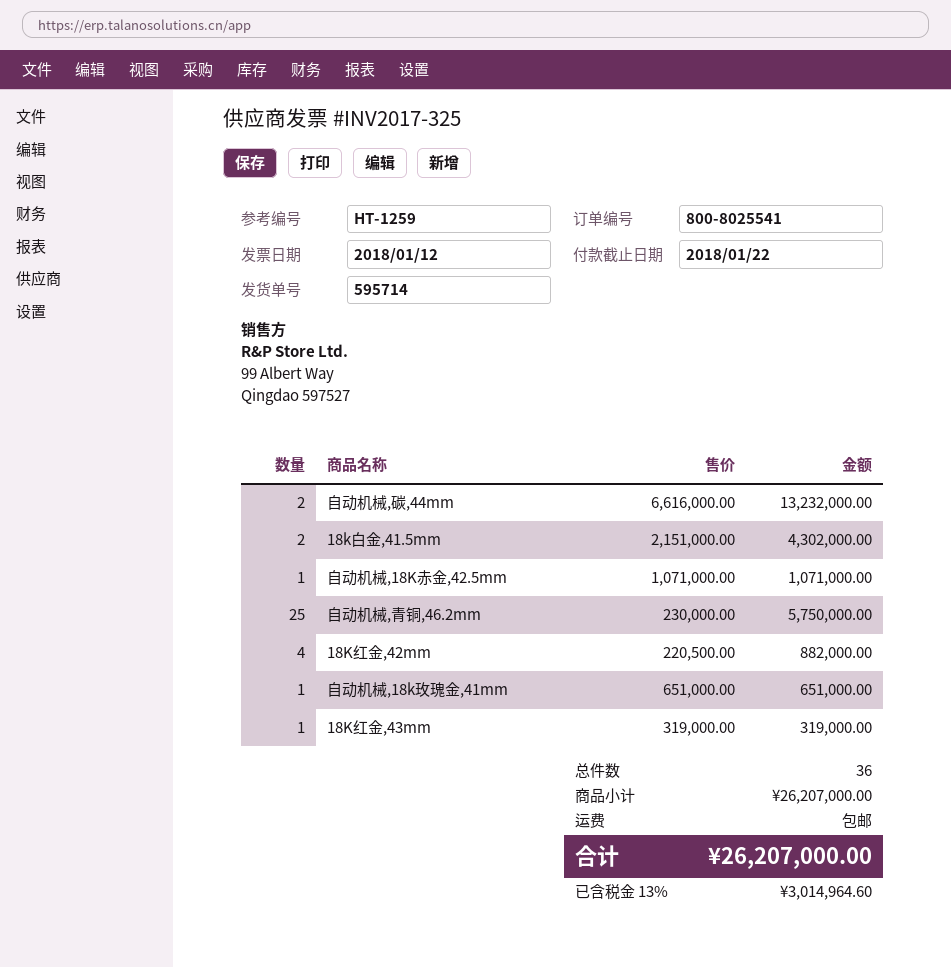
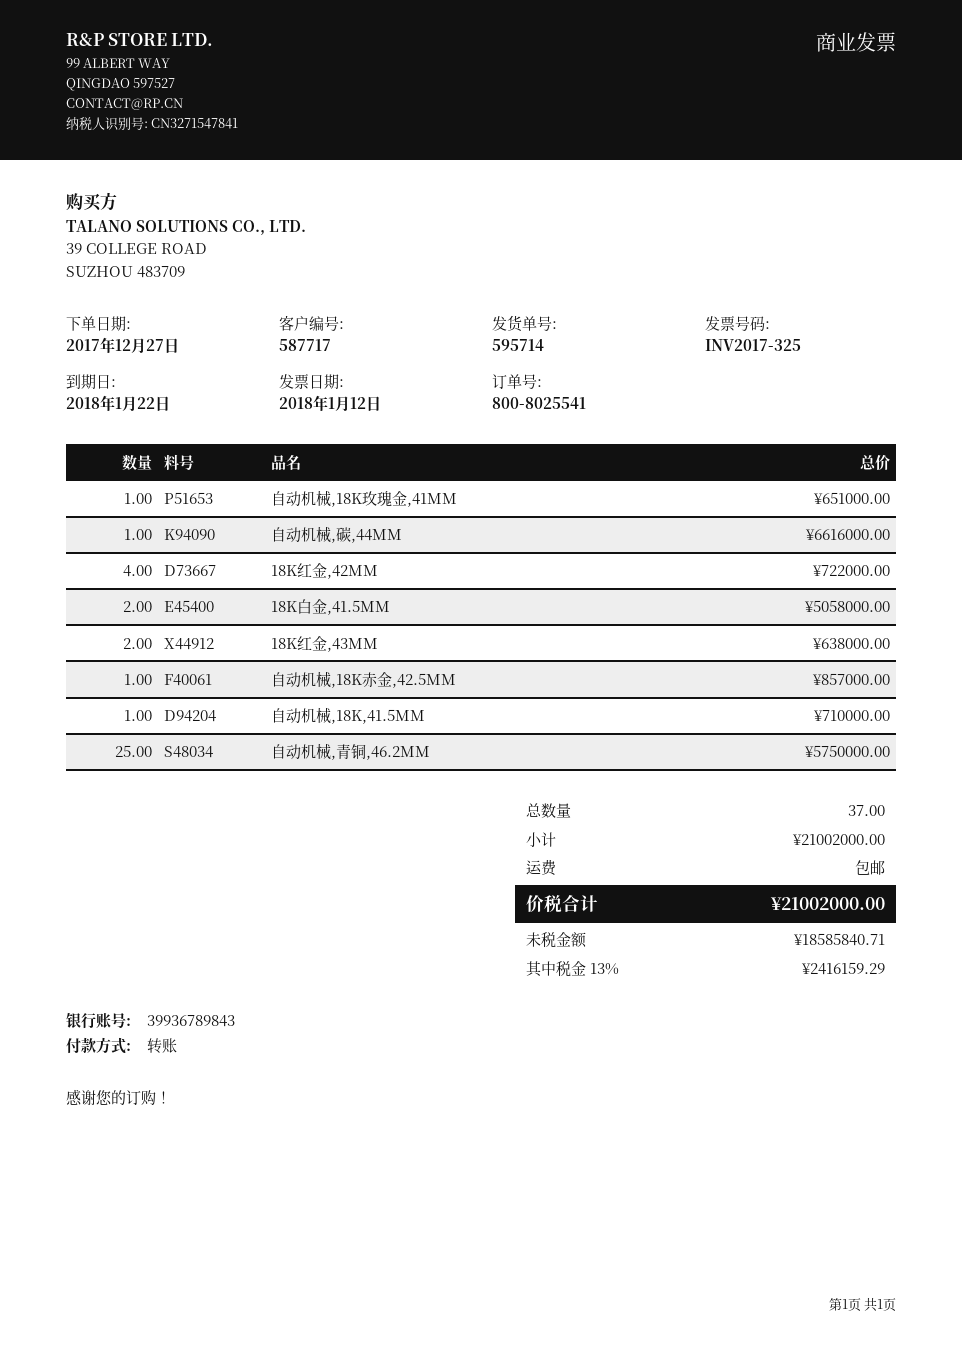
自动机械,碳,44mm: 2 for 13232000.00 -> 1 for 6616000.00
18k白金,41.5mm: 2 for 4302000.00 -> 2 for 5058000.00
自动机械,18K赤金,42.5mm: 1 for 1071000.00 -> 1 for 857000.00
18K红金,42mm: 4 for 882000.00 -> 4 for 722000.00
18K红金,43mm: 1 for 319000.00 -> 2 for 638000.00
自动机械,18K,41.5MM: none -> 1 for 710000.00
total quantity: 36 -> 37
subtotal: 26207000.00 -> 21002000.00
tax: 13% = 3014964.60 -> 13% = 2416159.29
total: 26207000.00 -> 21002000.00

